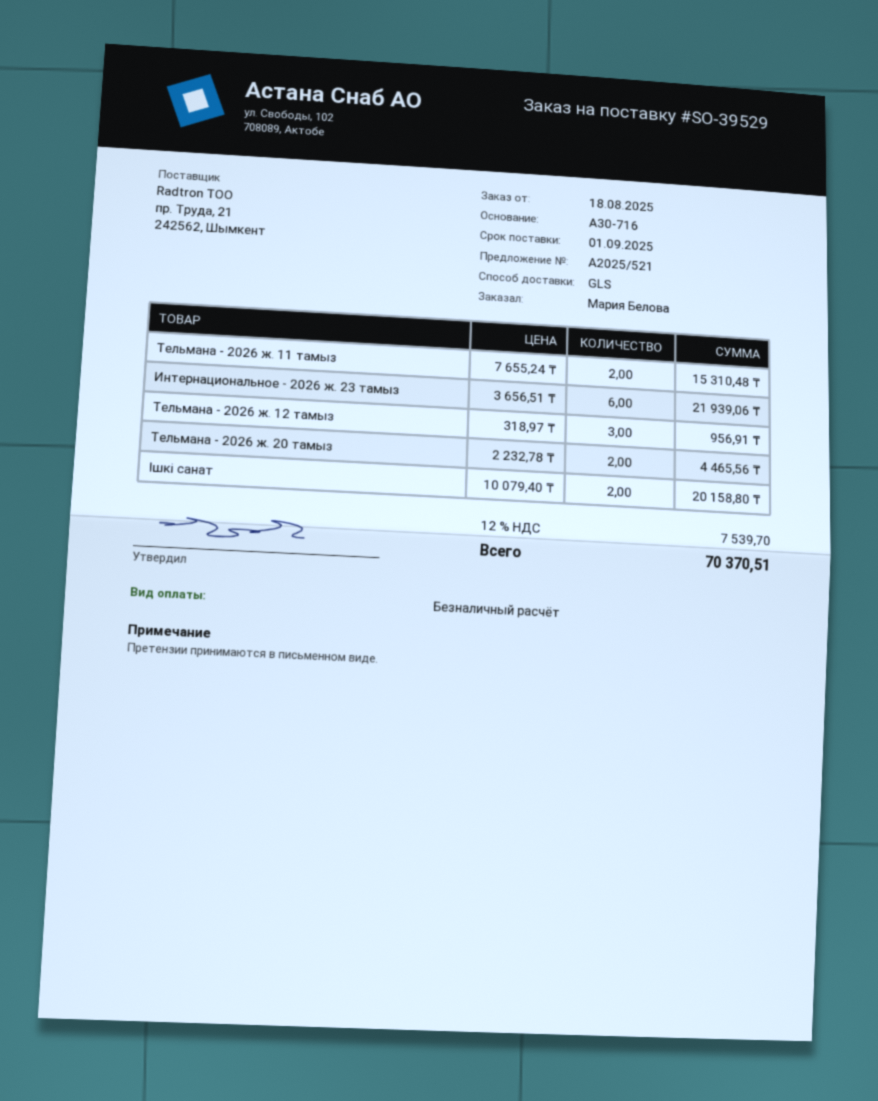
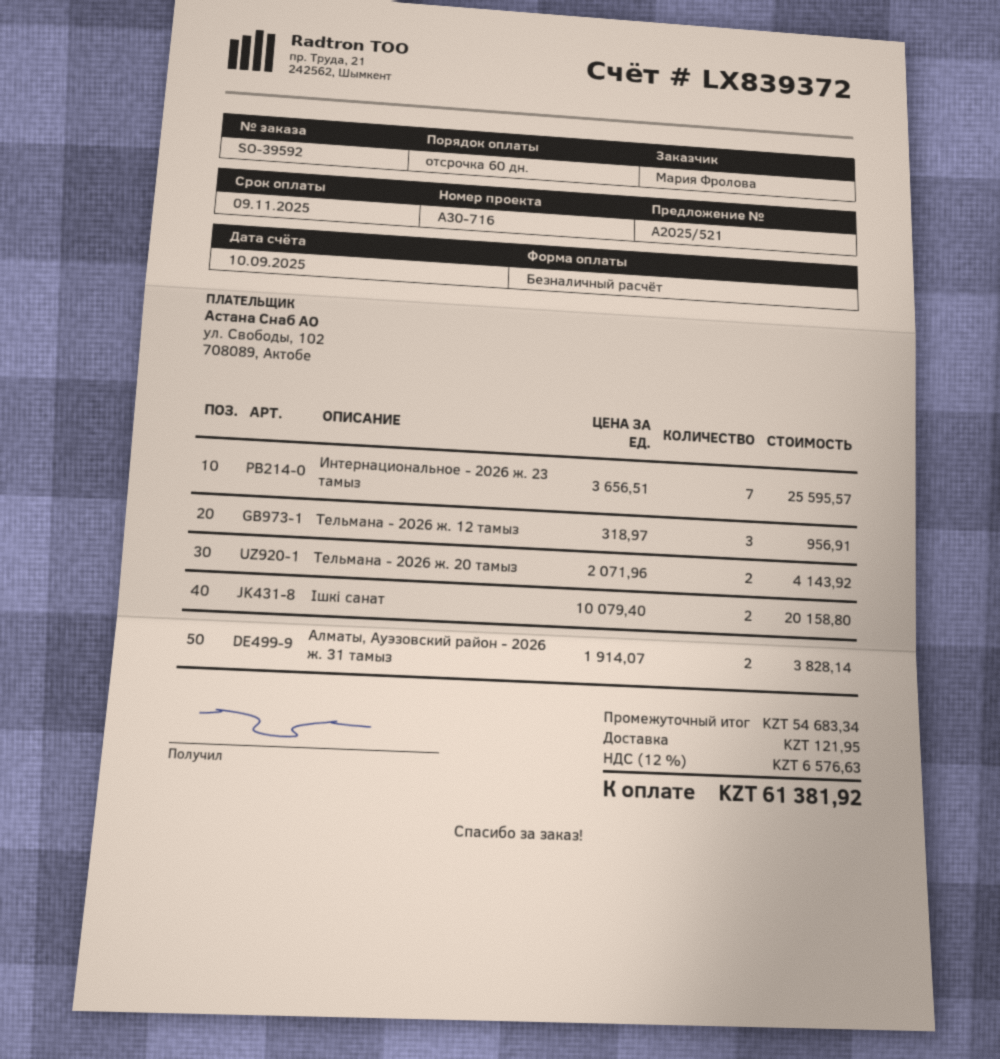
order number: SO-39529 -> SO-39592
ordered by: Мария Белова -> Мария Фролова
Тельмана - 2026 ж. 11 тамыз: 2 x 7655.24 = 15310.48 -> none
Интернациональное - 2026 ж. 23 тамыз: 6 x 3656.51 = 21939.06 -> 7 x 3656.51 = 25595.57
Тельмана - 2026 ж. 20 тамыз: 2 x 2232.78 = 4465.56 -> 2 x 2071.96 = 4143.92
Алматы, Ауэзовский район - 2026 ж. 31 тамыз: none -> 2 x 1914.07 = 3828.14
shipping: none -> 121.95
tax: 12% = 7539.70 -> 12% = 6576.63
total: 70370.51 -> 61381.92

